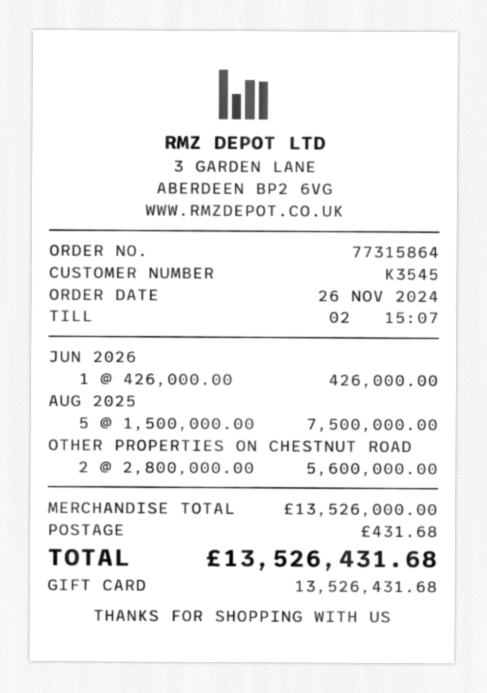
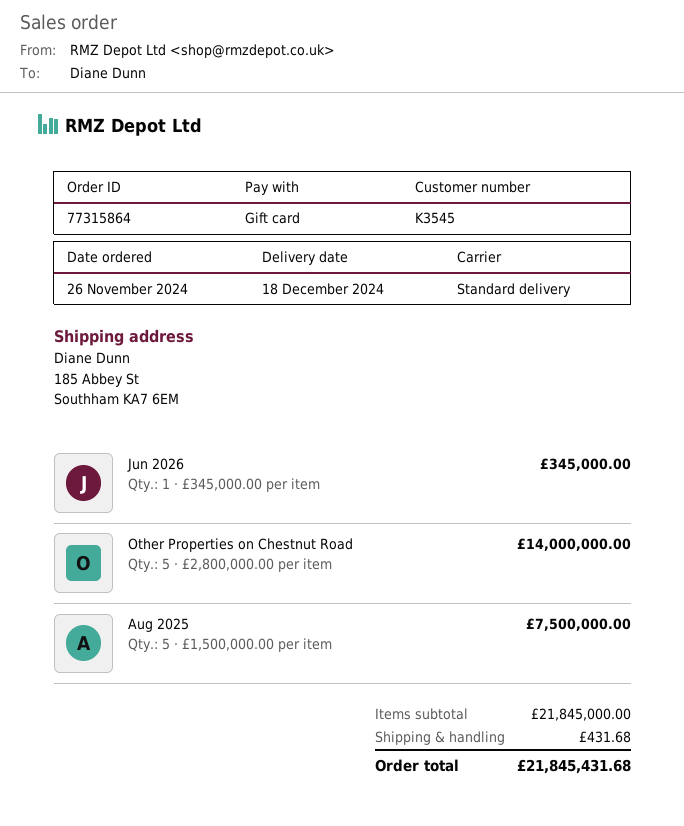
JUN 2026: 1 x 426000.00 = 426000.00 -> 1 x 345000.00 = 345000.00
OTHER PROPERTIES ON CHESTNUT ROAD: 2 x 2800000.00 = 5600000.00 -> 5 x 2800000.00 = 14000000.00
subtotal: 13526000.00 -> 21845000.00
total: 13526431.68 -> 21845431.68

